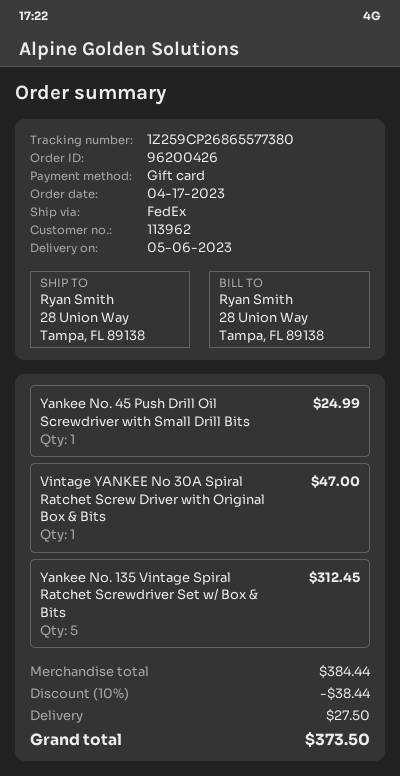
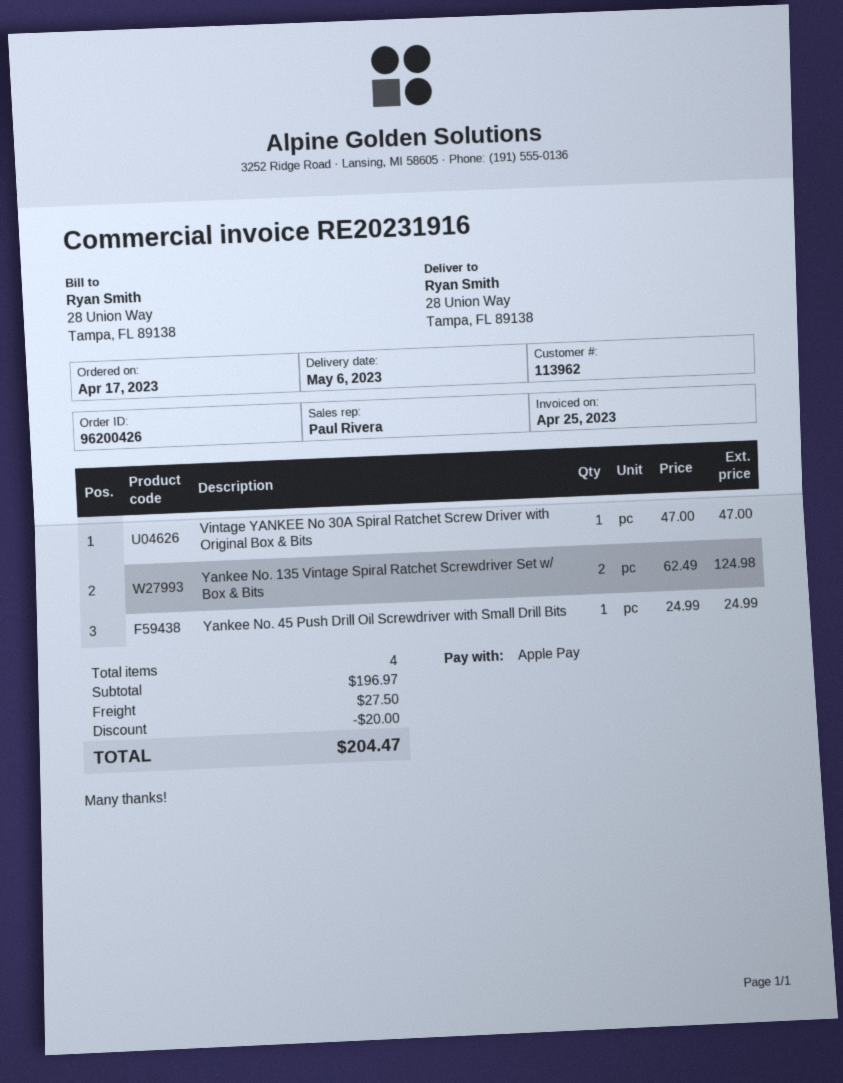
payment method: gift card -> Apple Pay
Yankee No. 135 Vintage Spiral Ratchet Screwdriver Set w/ Box & Bits: 5 for 312.45 -> 2 for 124.98
subtotal: 384.44 -> 196.97
discount: 38.44 -> 20.00
total: 373.50 -> 204.47

